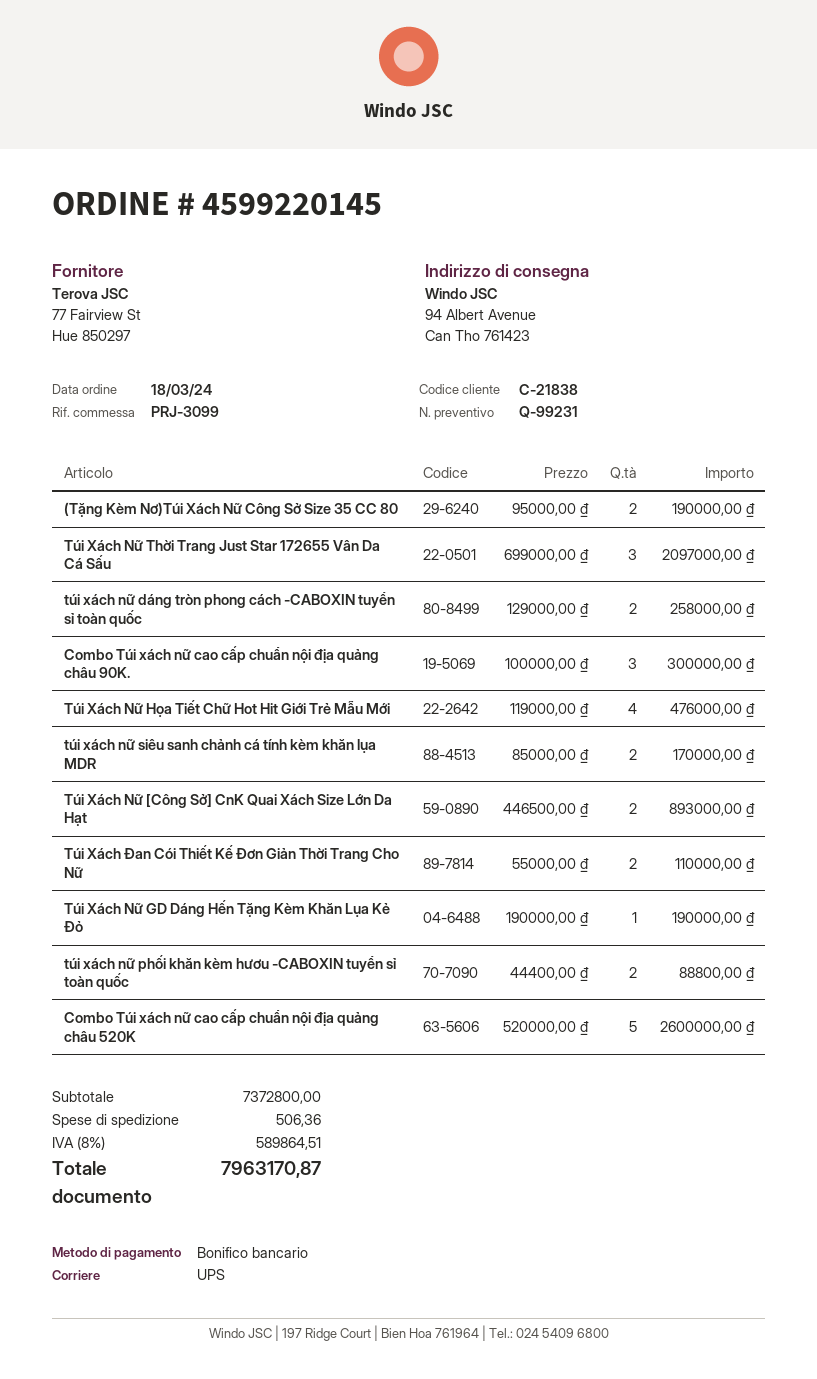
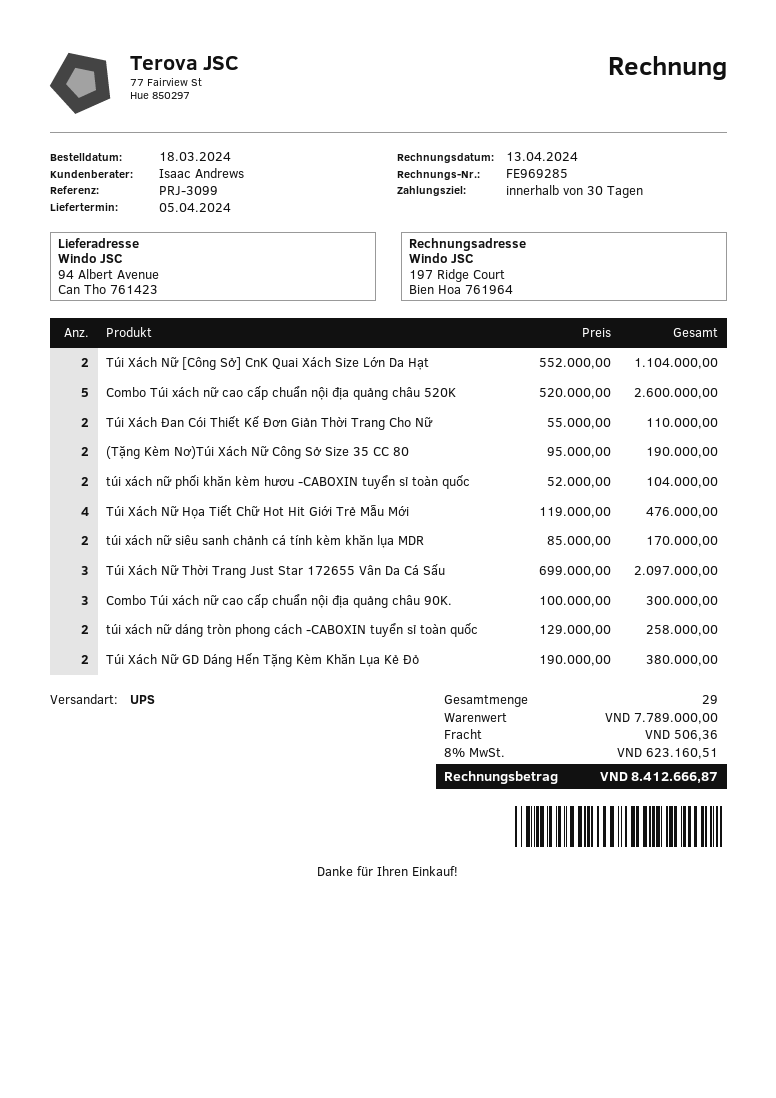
Túi Xách Nữ [Công Sở] CnK Quai Xách Size Lớn Da Hạt: 2 x 446500.00 = 893000.00 -> 2 x 552000.00 = 1104000.00
Túi Xách Nữ GD Dáng Hến Tặng Kèm Khăn Lụa Kẻ Đỏ: 1 x 190000.00 = 190000.00 -> 2 x 190000.00 = 380000.00
túi xách nữ phối khăn kèm hươu -CABOXIN tuyển sỉ toàn quốc: 2 x 44400.00 = 88800.00 -> 2 x 52000.00 = 104000.00
subtotal: 7372800.00 -> 7789000.00
tax: 8% = 589864.51 -> 8% = 623160.51
total: 7963170.87 -> 8412666.87

